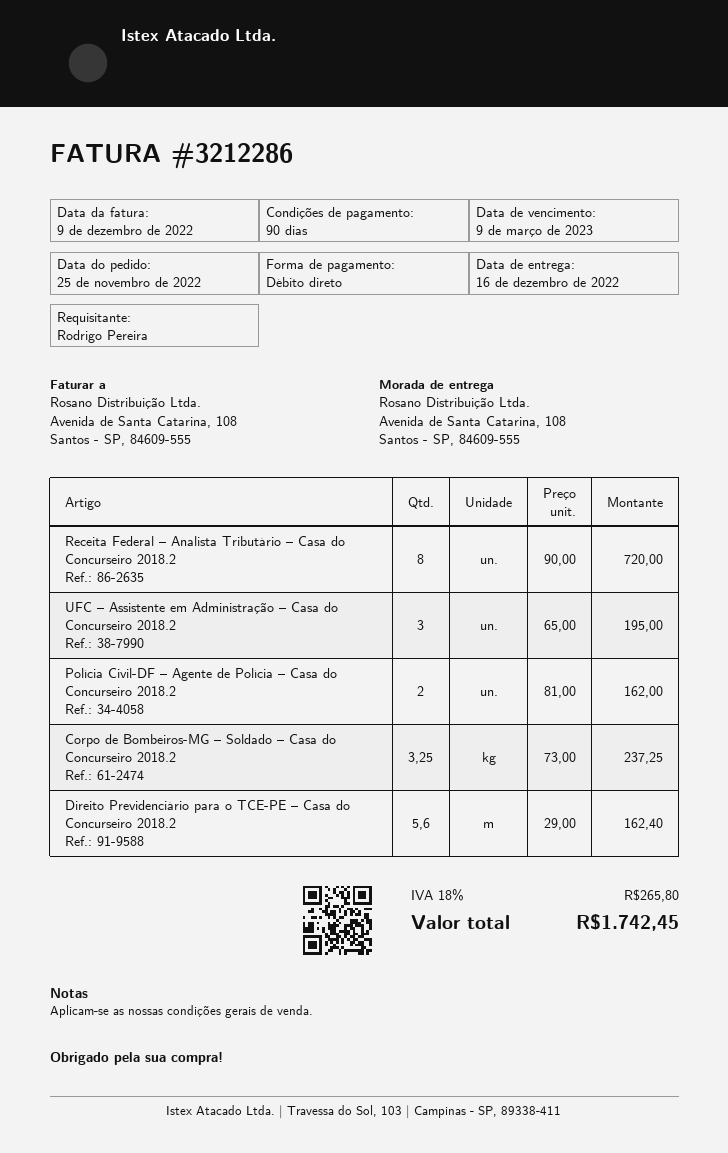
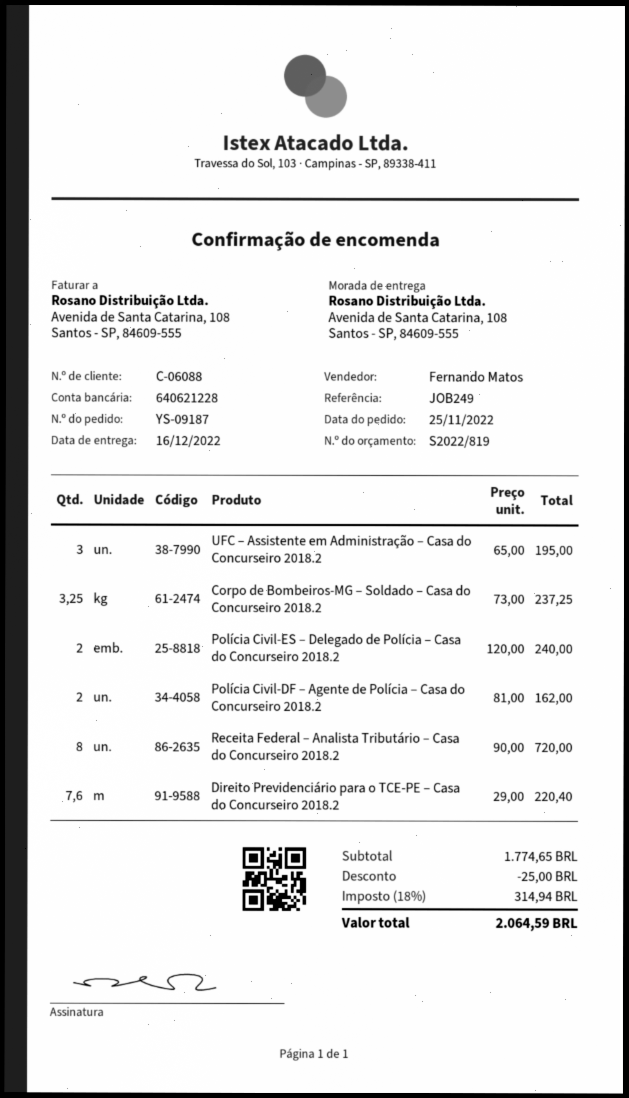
Direito Previdenciário para o TCE-PE – Casa do Concurseiro 2018.2: 5.6 x 29.00 = 162.40 -> 7.6 x 29.00 = 220.40
Polícia Civil-ES – Delegado de Polícia – Casa do Concurseiro 2018.2: none -> 2 x 120.00 = 240.00
discount: none -> 25.00
tax: 18% = 265.80 -> 18% = 314.94
total: 1742.45 -> 2064.59

